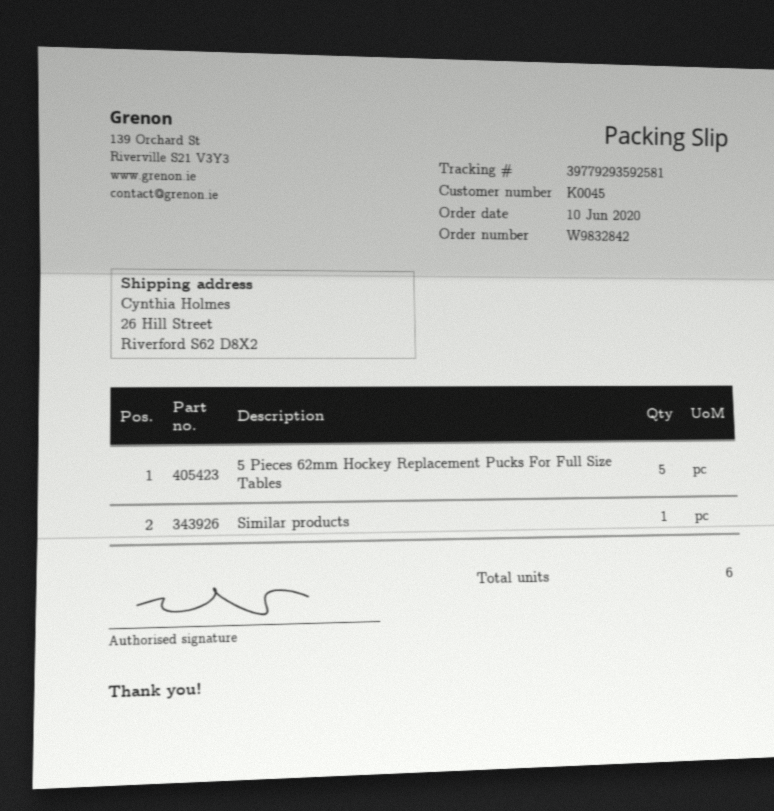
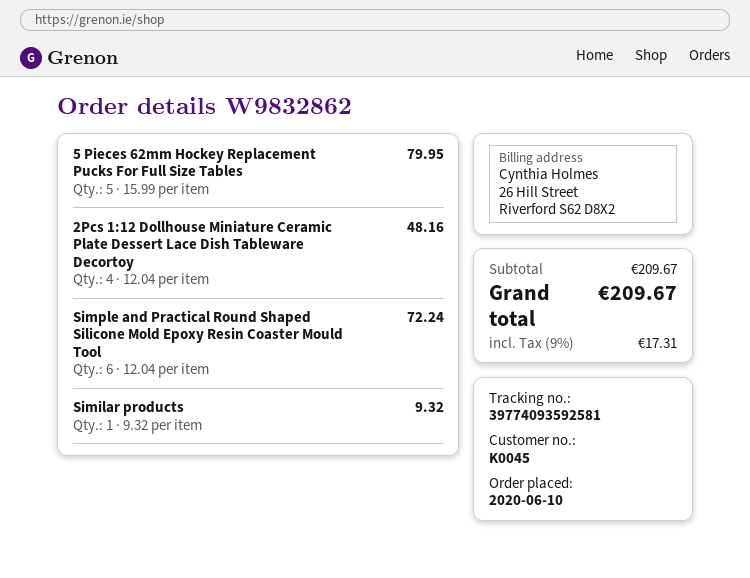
order number: W9832842 -> W9832862
tracking number: 39779293592581 -> 39774093592581
2Pcs 1:12 Dollhouse Miniature Ceramic Plate Dessert Lace Dish Tableware Decortoy: none -> 4
Simple and Practical Round Shaped Silicone Mold Epoxy Resin Coaster Mould Tool: none -> 6

